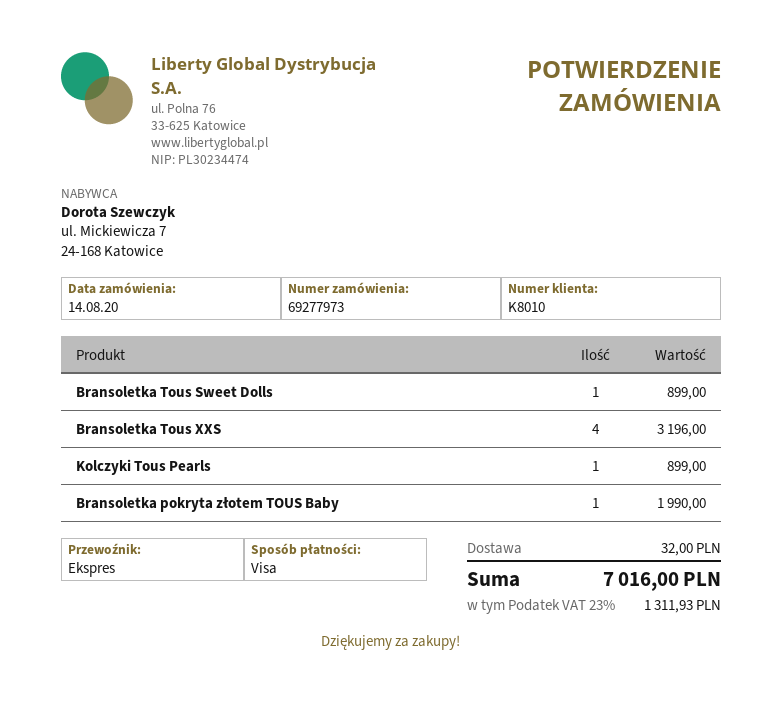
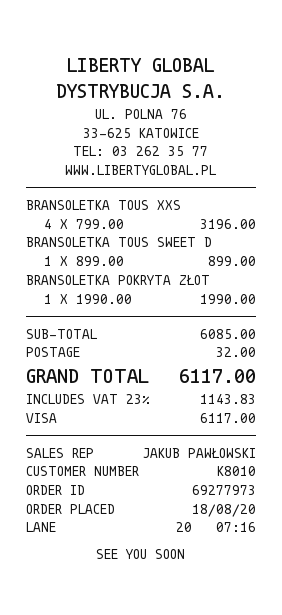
order date: 2020-08-14 -> 2020-08-18
Kolczyki Tous Pearls: 1 for 899.00 -> none
tax: 23% = 1311.93 -> 23% = 1143.83
total: 7016.00 -> 6117.00

